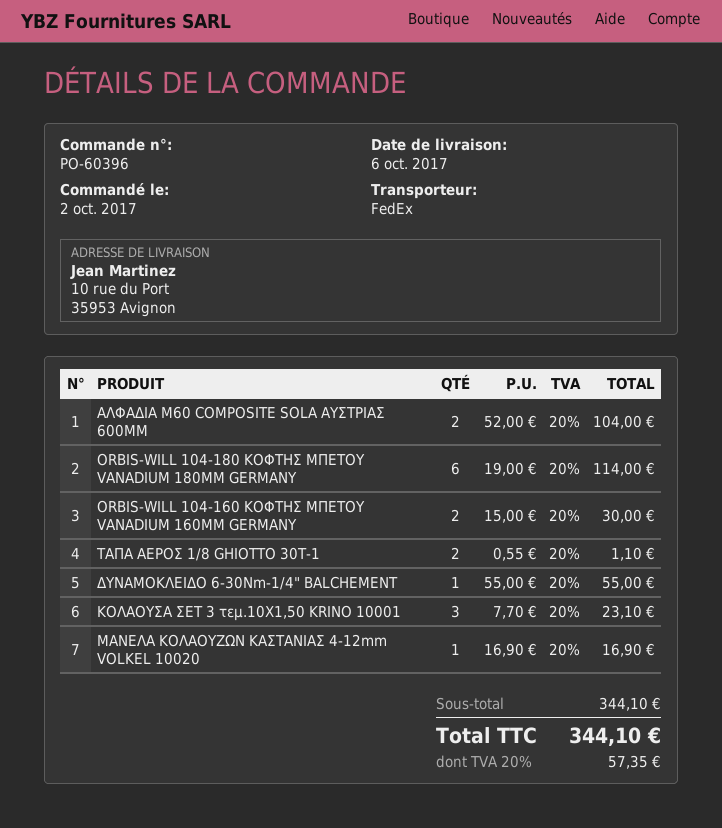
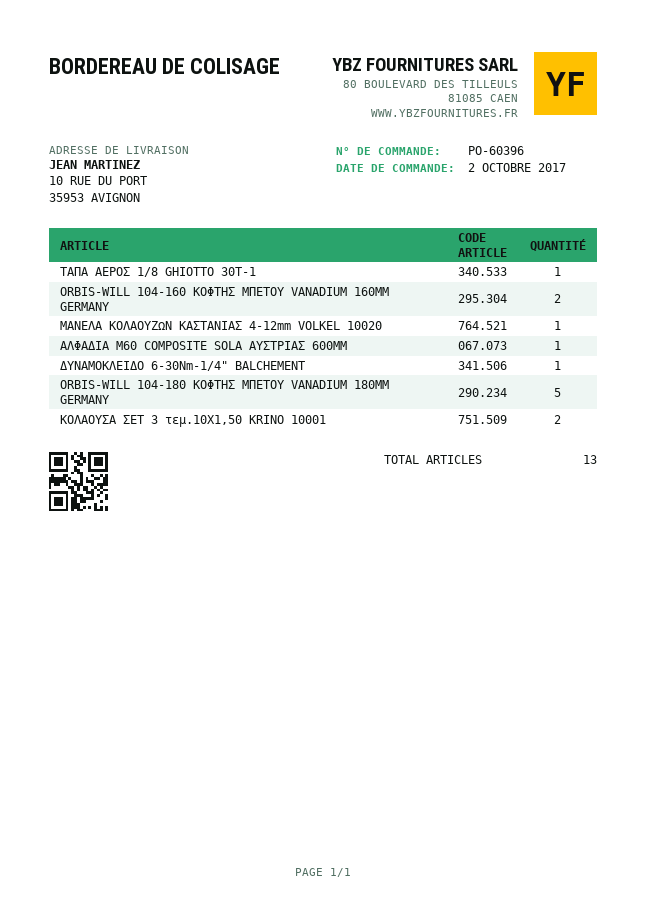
ΑΛΦΑΔΙΑ Μ60 COMPOSITE SOLA ΑΥΣΤΡΙΑΣ 600ΜΜ: 2 -> 1
ORBIS-WILL 104-180 ΚΟΦΤΗΣ ΜΠΕΤOY VANADIUM 180MM GERMANY: 6 -> 5
ΤΑΠΑ ΑΕΡΟΣ 1/8 GHIOTTO 30Τ-1: 2 -> 1
ΚΟΛΑΟΥΣΑ ΣΕΤ 3 τεμ.10Χ1,50 KRINO 10001: 3 -> 2

